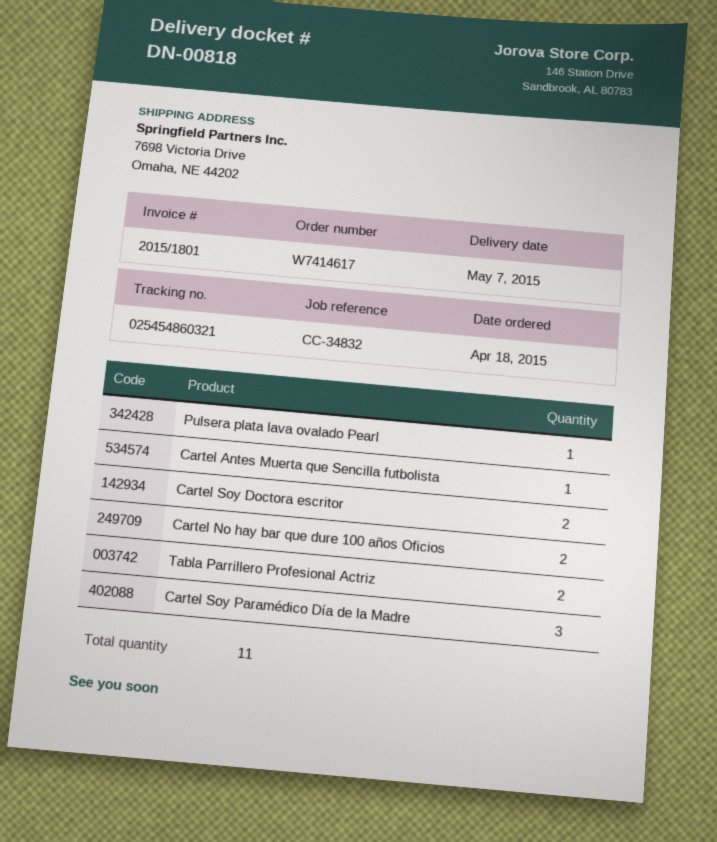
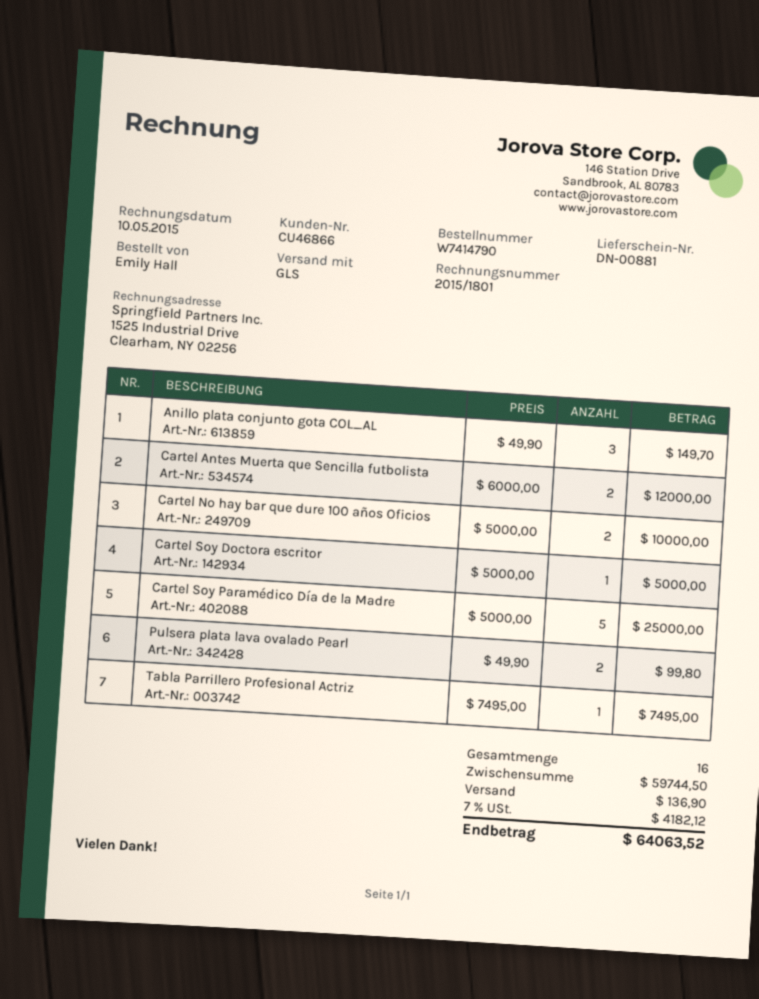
order number: W7414617 -> W7414790
delivery note number: DN-00818 -> DN-00881
Pulsera plata lava ovalado Pearl: 1 -> 2
Cartel Antes Muerta que Sencilla futbolista: 1 -> 2
Cartel Soy Doctora escritor: 2 -> 1
Tabla Parrillero Profesional Actriz: 2 -> 1
Cartel Soy Paramédico Día de la Madre: 3 -> 5
Anillo plata conjunto gota COL_AL: none -> 3
total quantity: 11 -> 16

